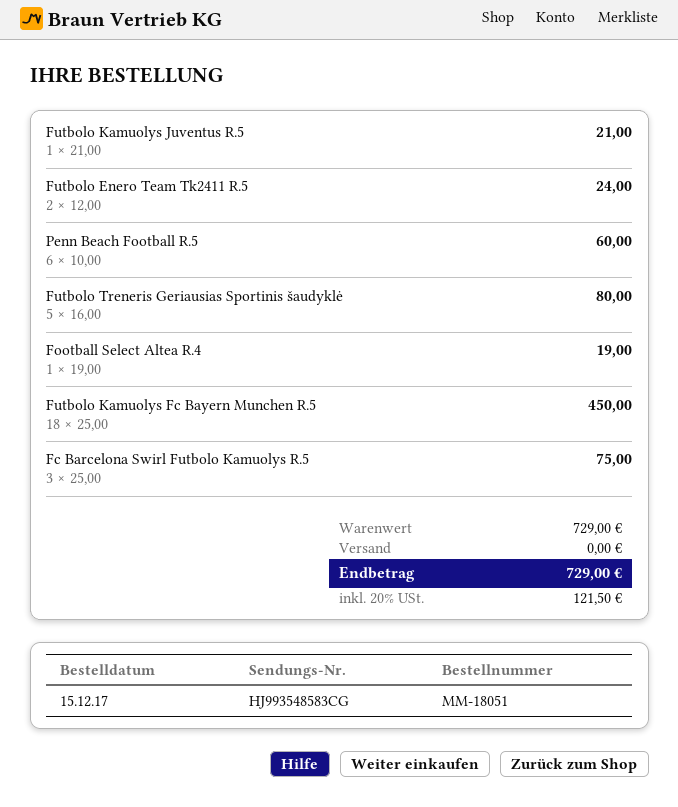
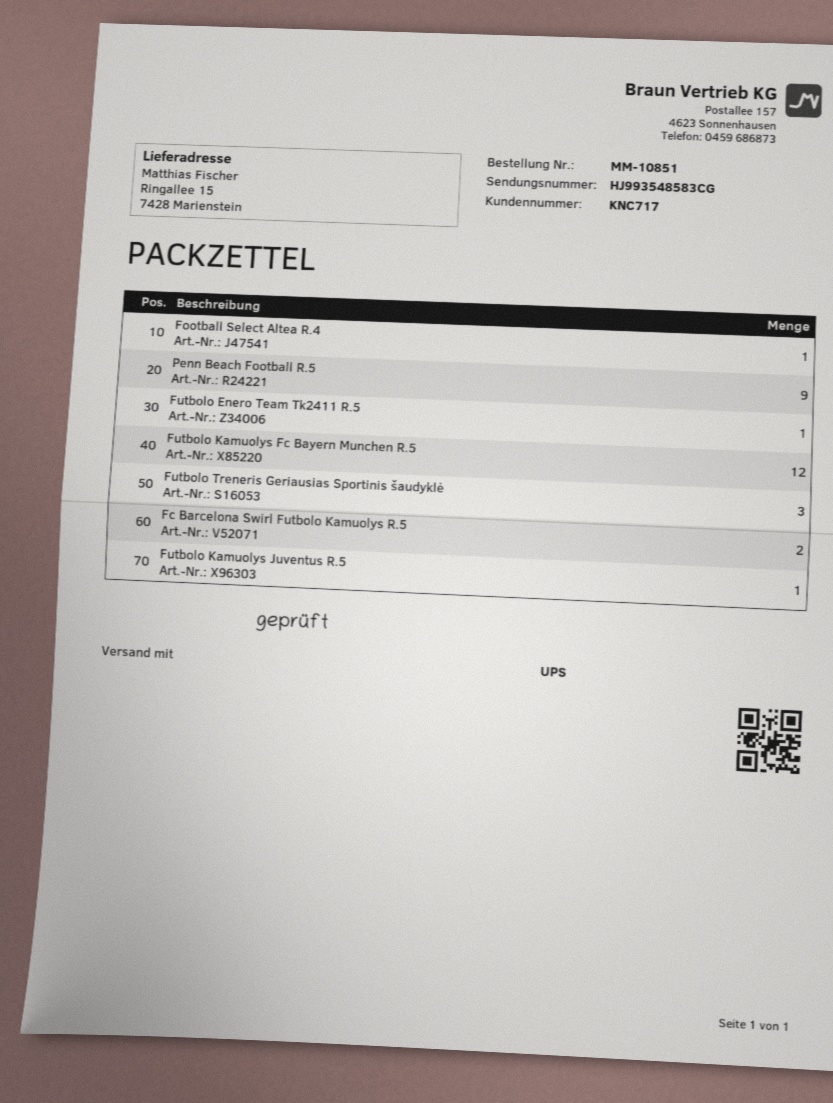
order number: MM-18051 -> MM-10851
Futbolo Enero Team Tk2411 R.5: 2 -> 1
Penn Beach Football R.5: 6 -> 9
Futbolo Treneris Geriausias Sportinis šaudyklė: 5 -> 3
Futbolo Kamuolys Fc Bayern Munchen R.5: 18 -> 12
Fc Barcelona Swirl Futbolo Kamuolys R.5: 3 -> 2

